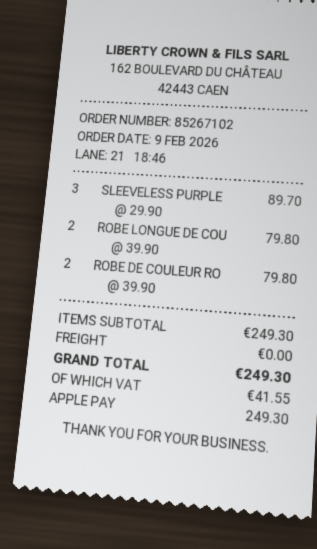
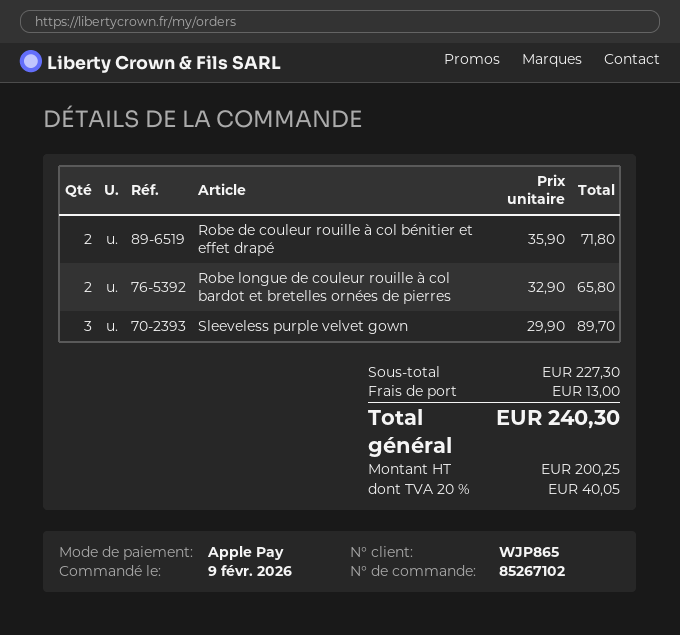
ROBE LONGUE DE COU: 2 x 39.90 = 79.80 -> 2 x 32.90 = 65.80
ROBE DE COULEUR RO: 2 x 39.90 = 79.80 -> 2 x 35.90 = 71.80
subtotal: 249.30 -> 227.30
shipping: 0.00 -> 13.00
tax: 41.55 -> 40.05
total: 249.30 -> 240.30

